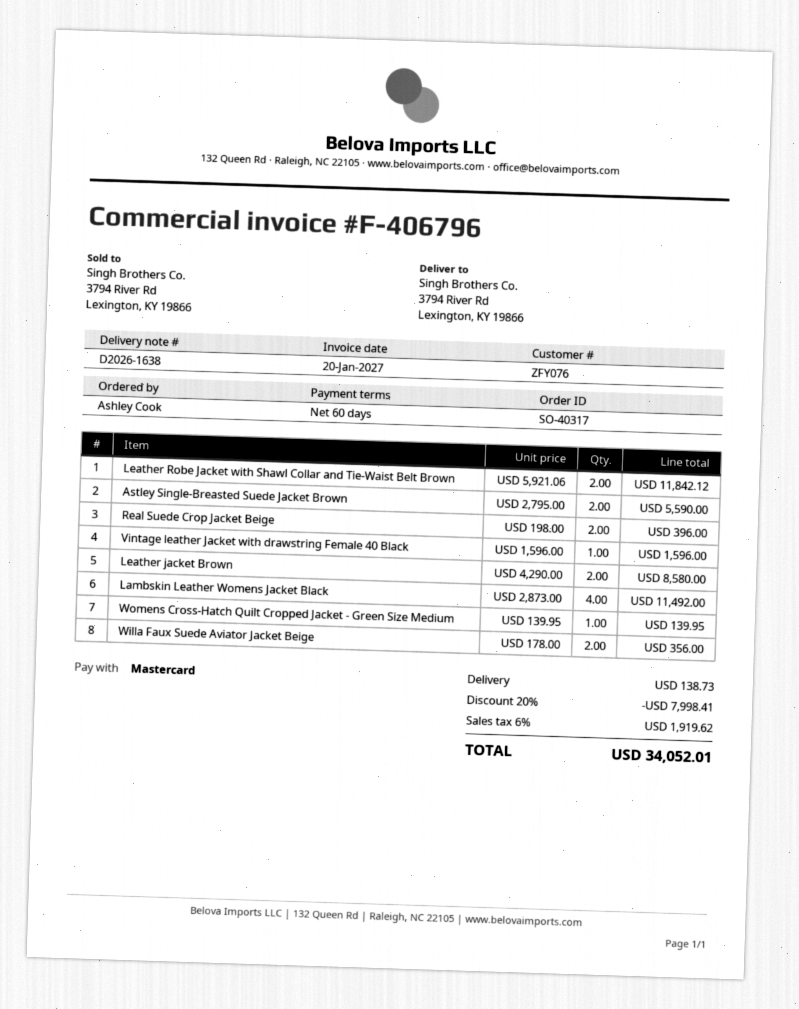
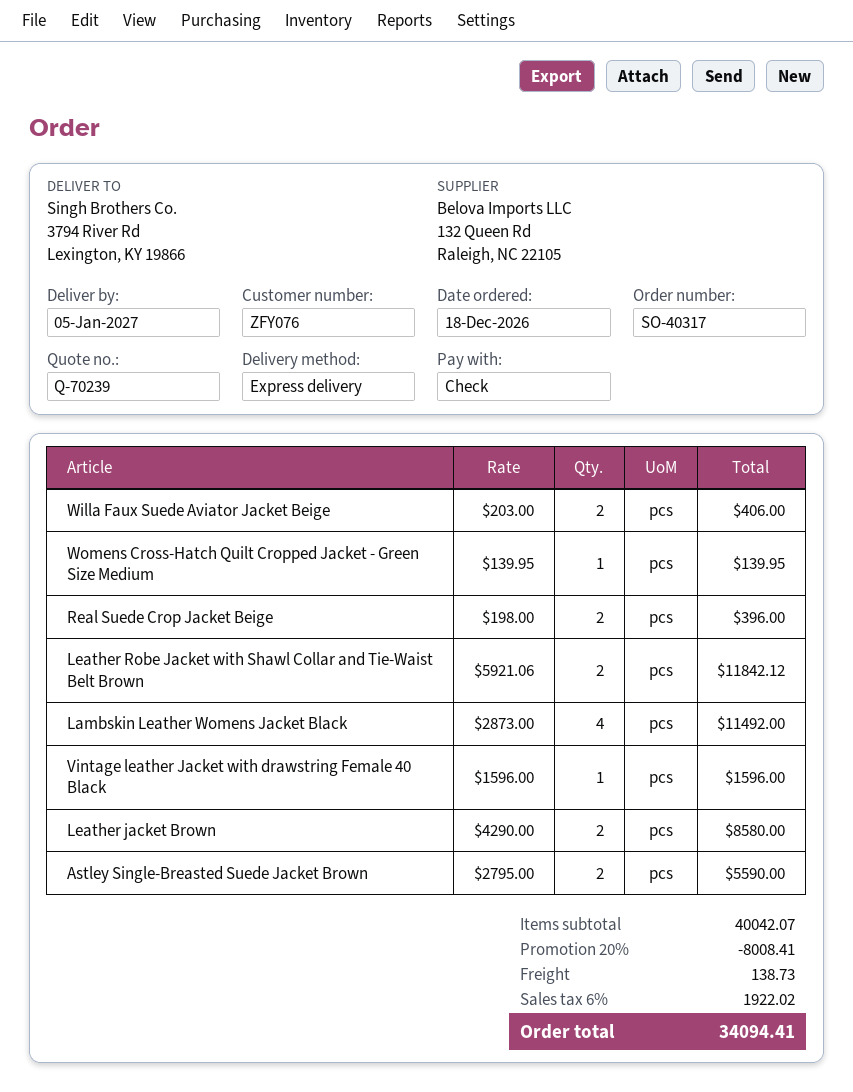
payment method: Mastercard -> cheque
Willa Faux Suede Aviator Jacket Beige: 2 x 178.00 = 356.00 -> 2 x 203.00 = 406.00
discount: 20% = 7998.41 -> 20% = 8008.41
tax: 6% = 1919.62 -> 6% = 1922.02
total: 34052.01 -> 34094.41

